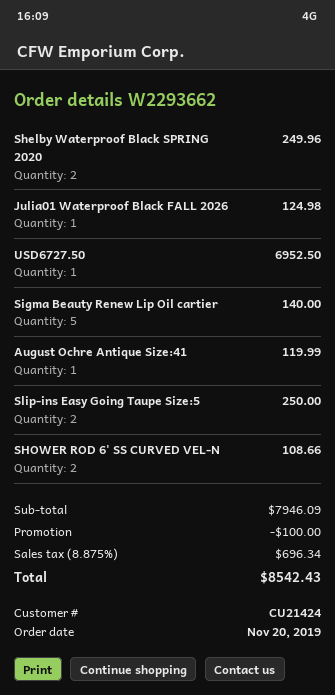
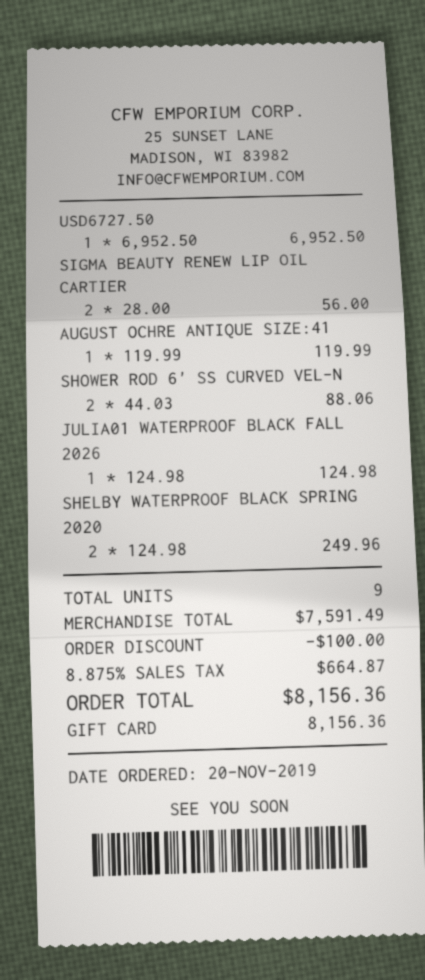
Sigma Beauty Renew Lip Oil cartier: 5 for 140.00 -> 2 for 56.00
Slip-ins Easy Going Taupe Size:5: 2 for 250.00 -> none
SHOWER ROD 6' SS CURVED VEL-N: 2 for 108.66 -> 2 for 88.06
subtotal: 7946.09 -> 7591.49
tax: 8.875% = 696.34 -> 8.875% = 664.87
total: 8542.43 -> 8156.36

